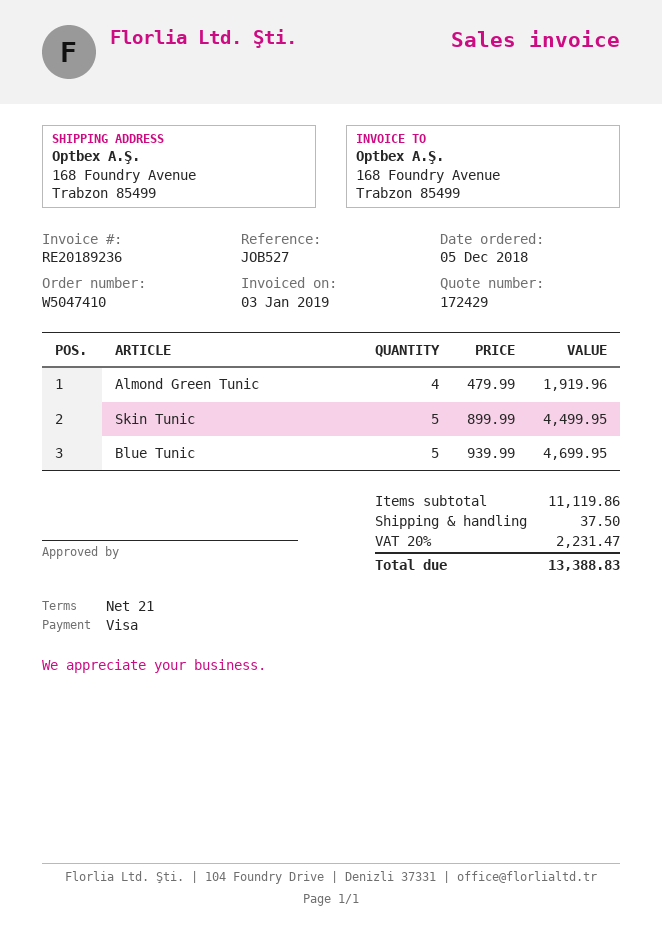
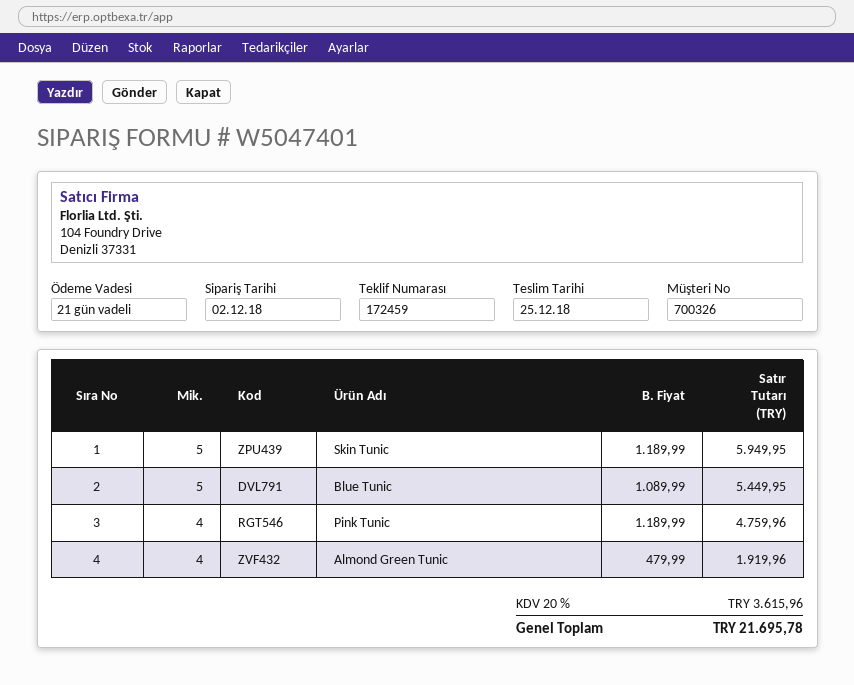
quote number: 172429 -> 172459
order number: W5047410 -> W5047401
order date: 2018-12-05 -> 2018-12-02
Skin Tunic: 5 x 899.99 = 4499.95 -> 5 x 1189.99 = 5949.95
Blue Tunic: 5 x 939.99 = 4699.95 -> 5 x 1089.99 = 5449.95
Pink Tunic: none -> 4 x 1189.99 = 4759.96
shipping: 37.50 -> none
tax: 20% = 2231.47 -> 20% = 3615.96
total: 13388.83 -> 21695.78

